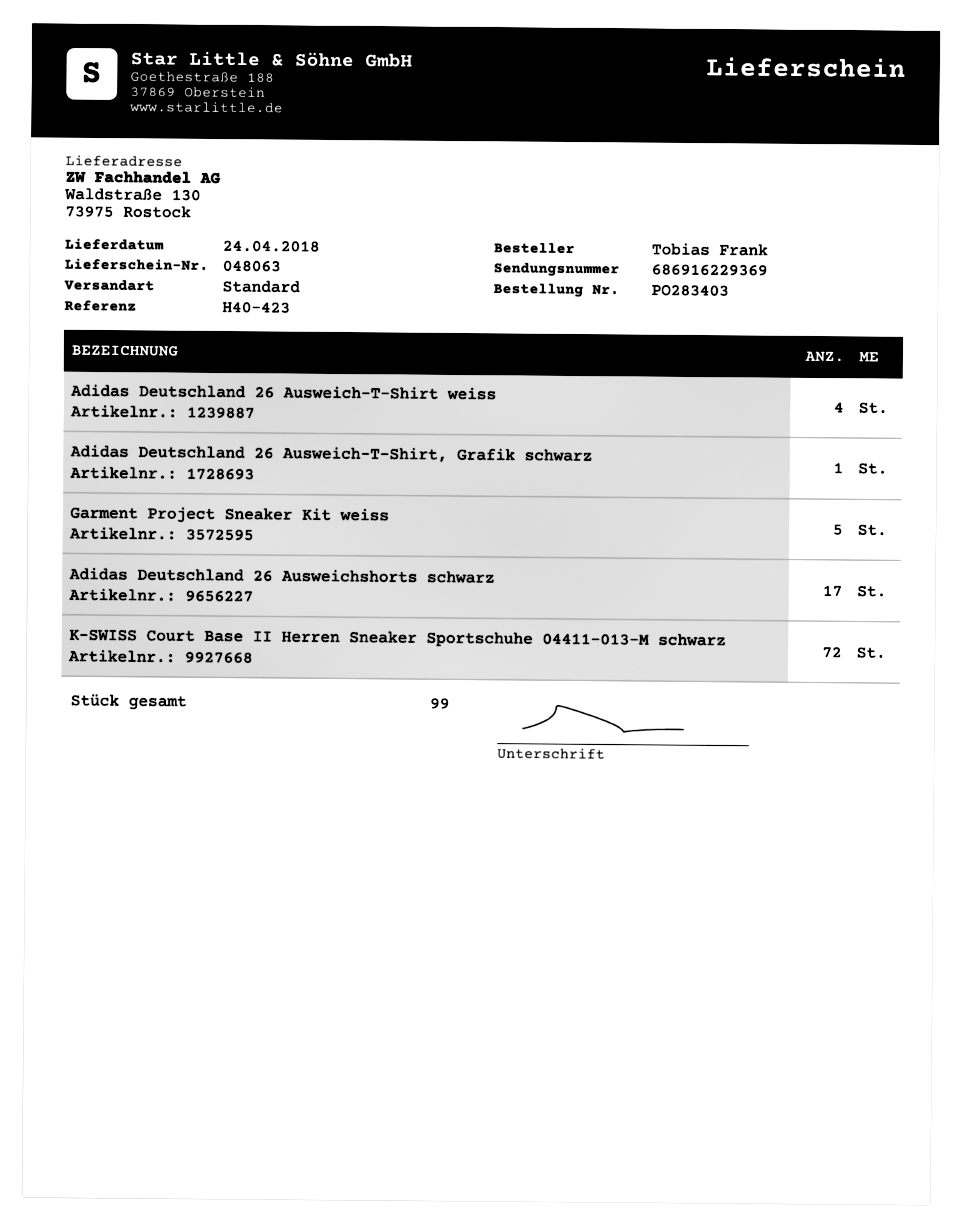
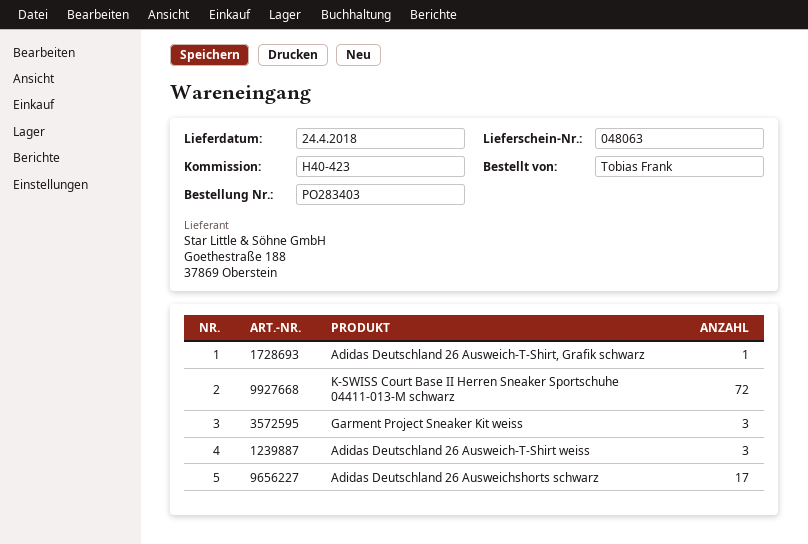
Adidas Deutschland 26 Ausweich-T-Shirt weiss: 4 -> 3
Garment Project Sneaker Kit weiss: 5 -> 3

